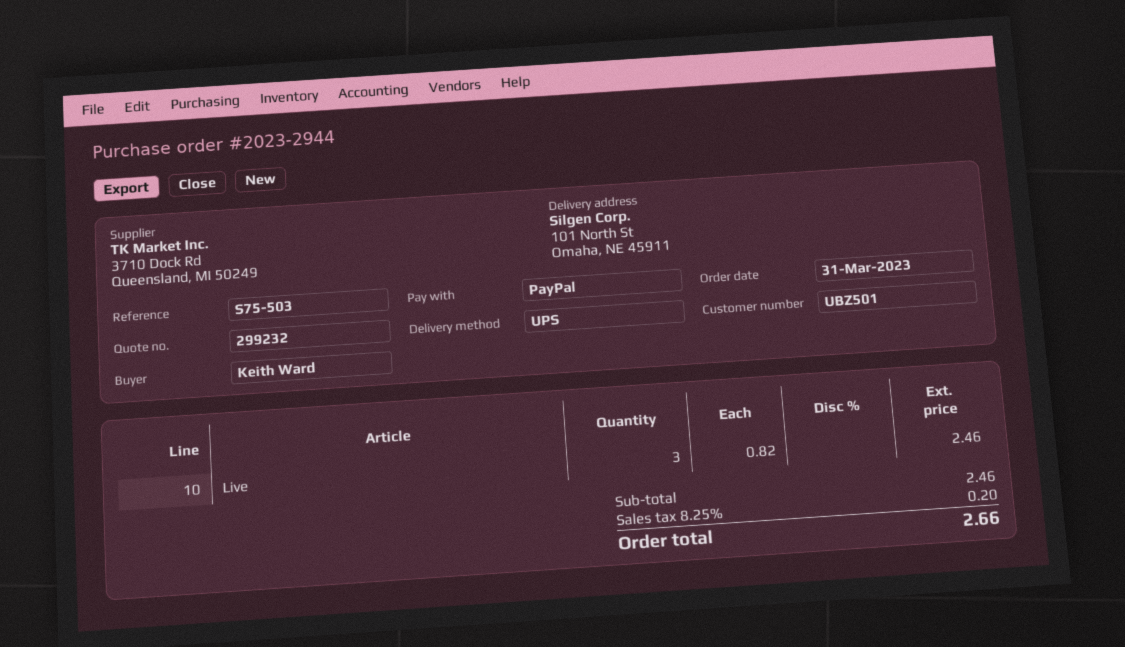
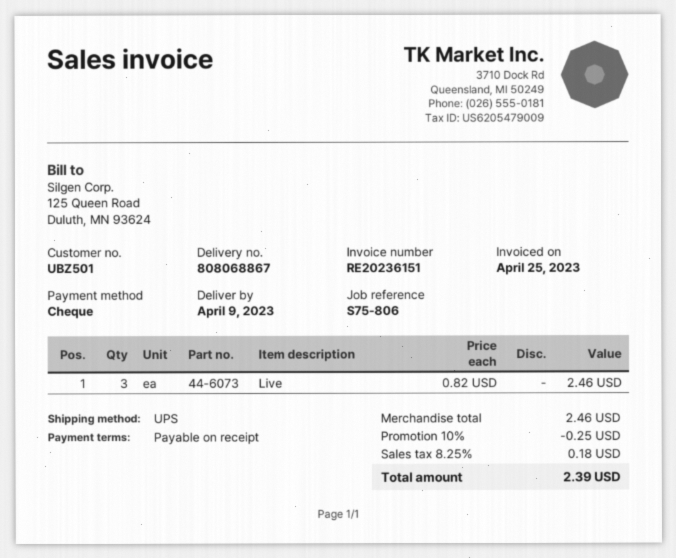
reference: S75-503 -> S75-806
payment method: PayPal -> cheque
discount: none -> 10% = 0.25
tax: 8.25% = 0.20 -> 8.25% = 0.18
total: 2.66 -> 2.39

